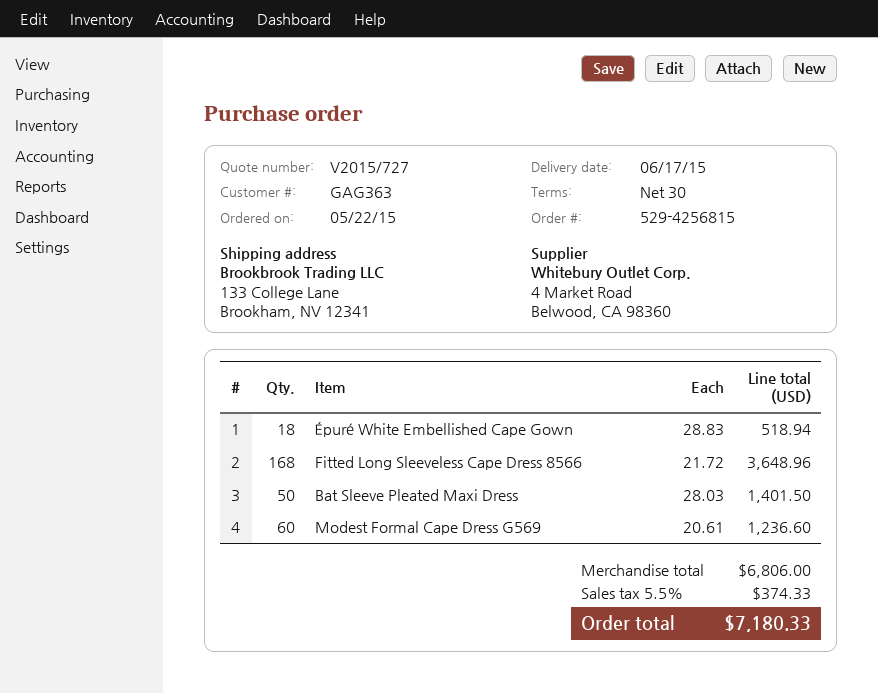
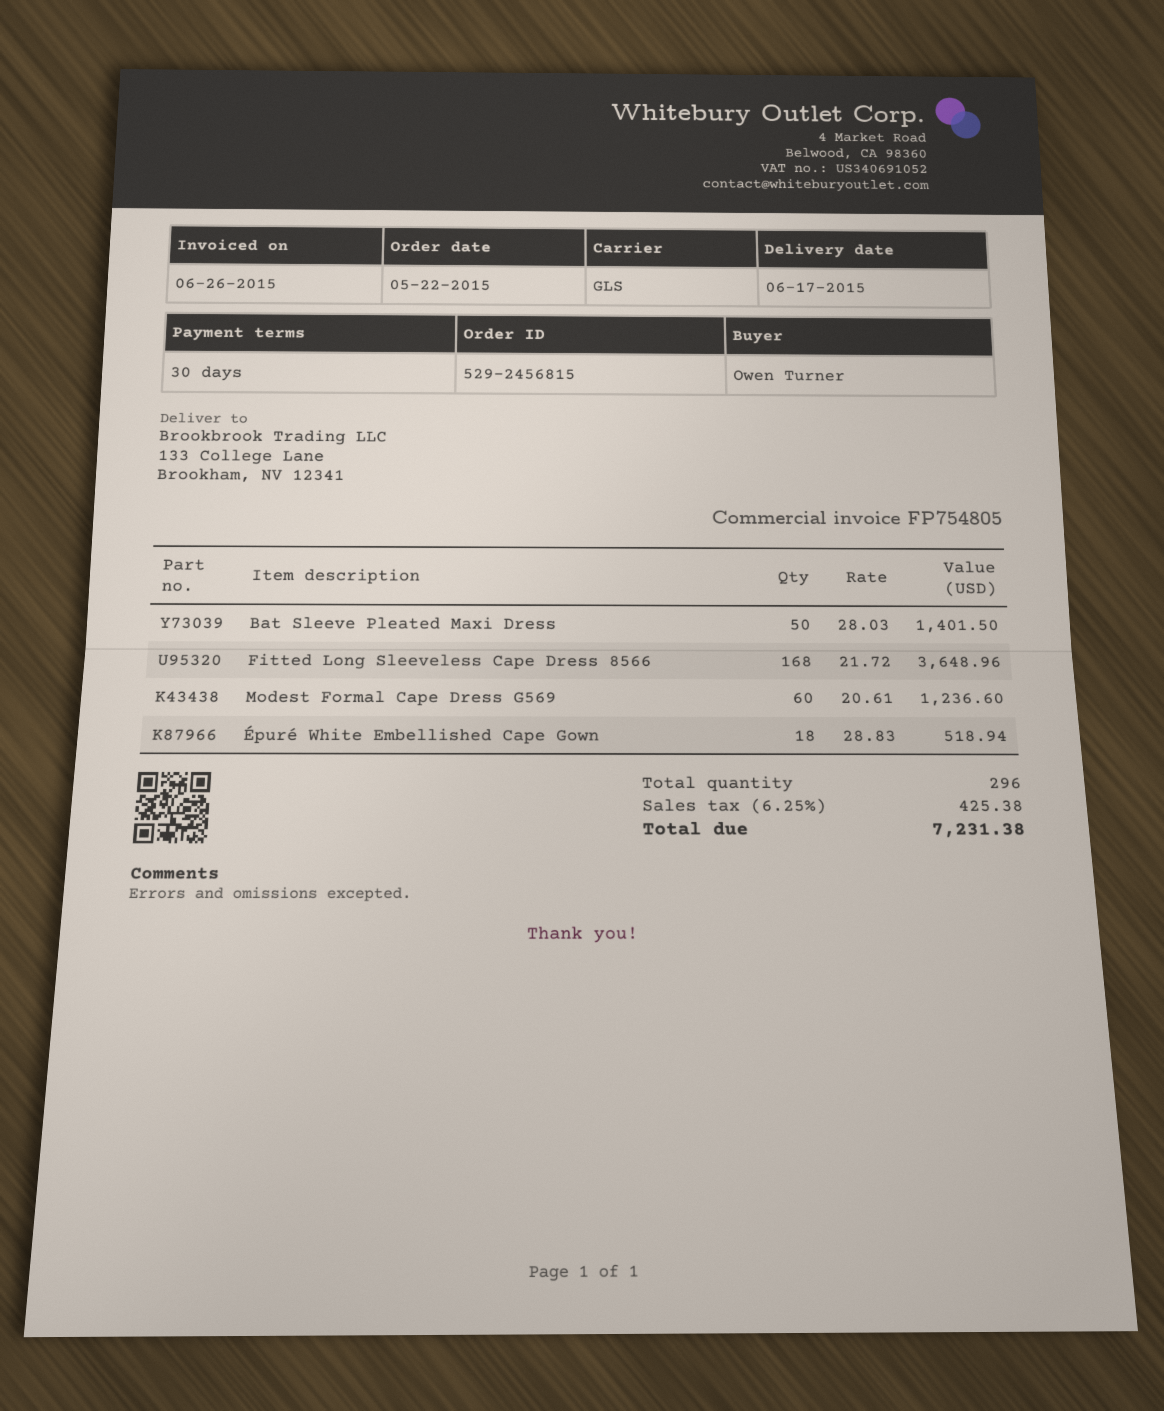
order number: 529-4256815 -> 529-2456815
tax: 5.5% = 374.33 -> 6.25% = 425.38
total: 7180.33 -> 7231.38

